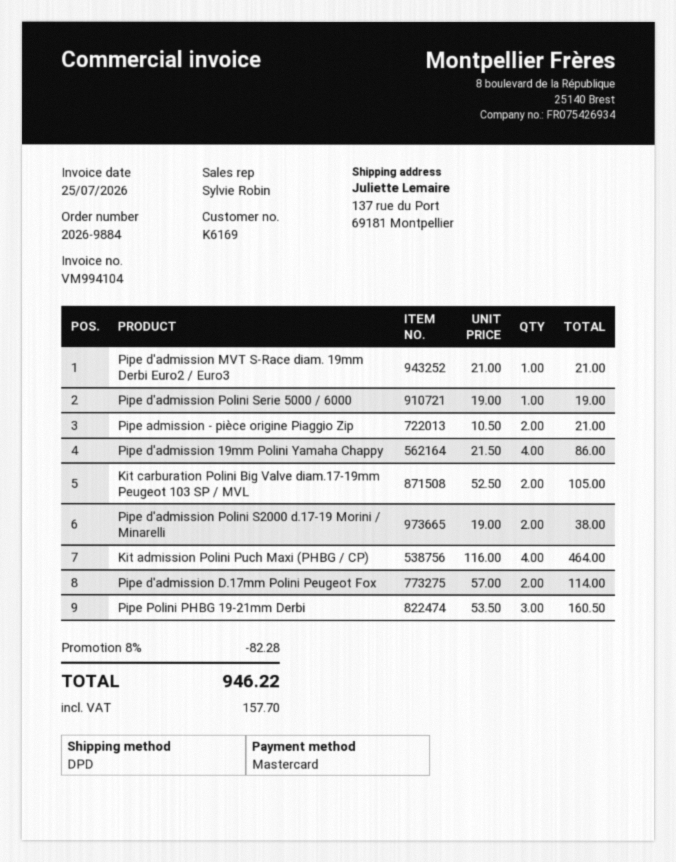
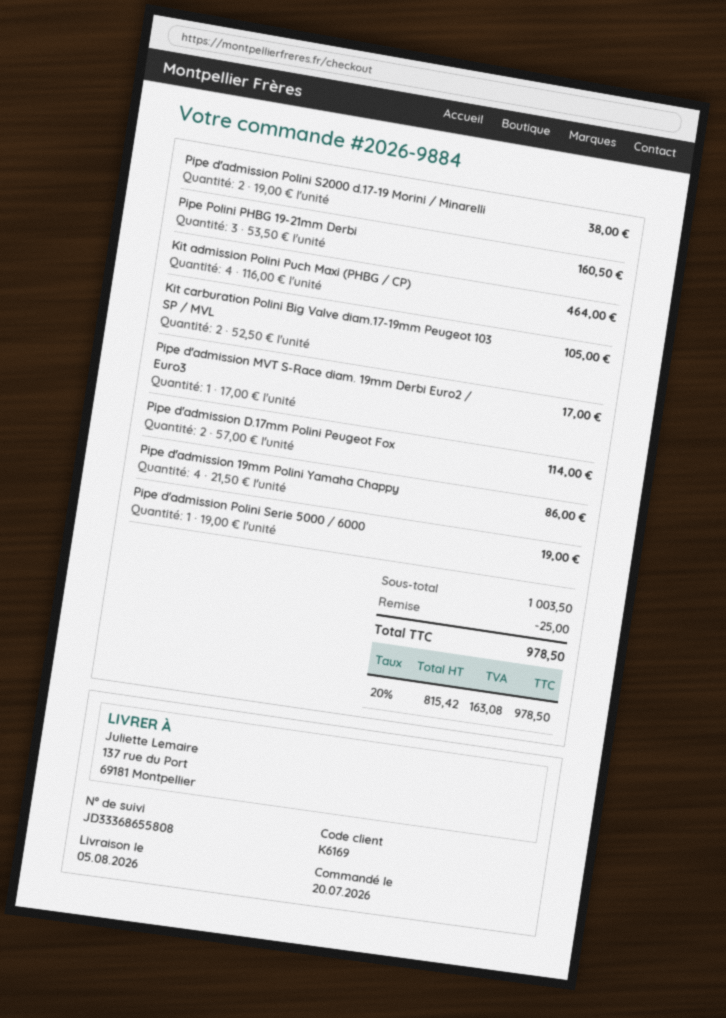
Pipe d'admission MVT S-Race diam. 19mm Derbi Euro2 / Euro3: 1 x 21.00 = 21.00 -> 1 x 17.00 = 17.00
Pipe admission - pièce origine Piaggio Zip: 2 x 10.50 = 21.00 -> none
discount: 82.28 -> 25.00
tax: 157.70 -> 163.08
total: 946.22 -> 978.50

